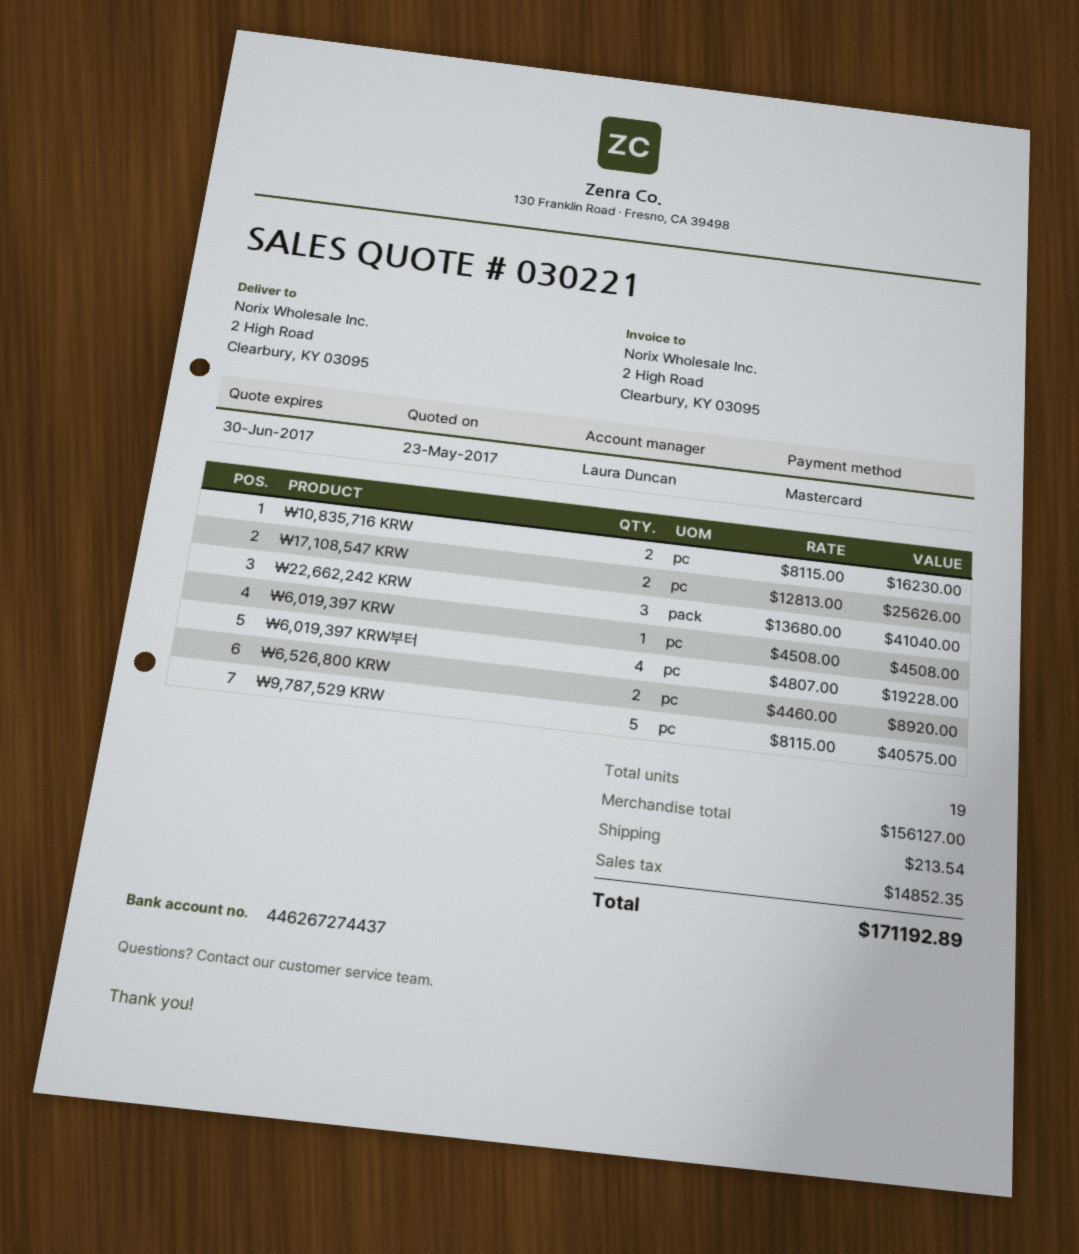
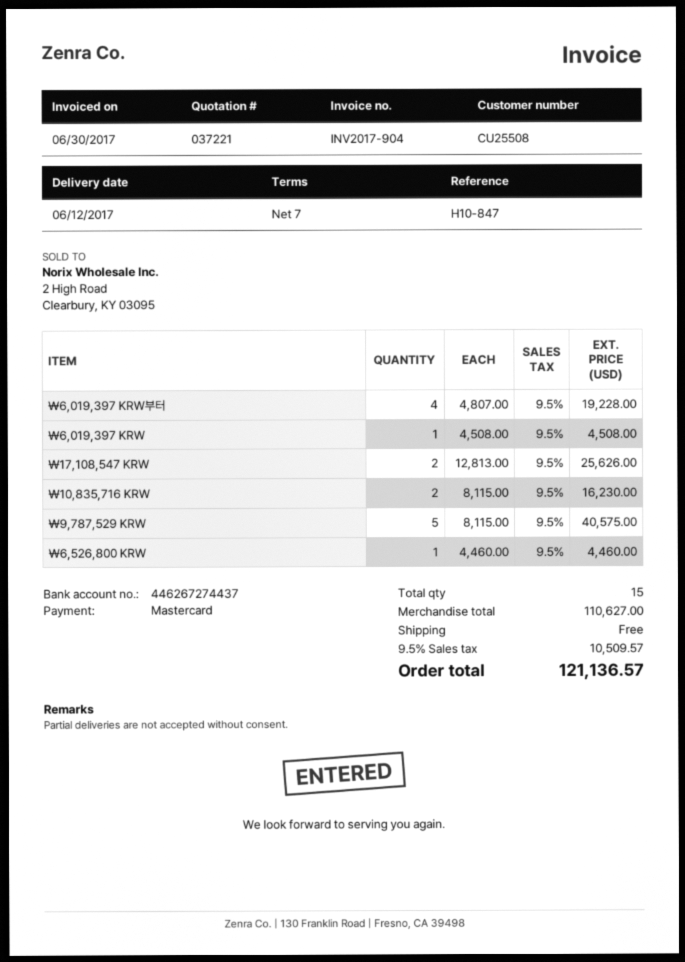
quote number: 030221 -> 037221
₩22,662,242 KRW: 3 x 13680.00 = 41040.00 -> none
₩6,526,800 KRW: 2 x 4460.00 = 8920.00 -> 1 x 4460.00 = 4460.00
total quantity: 19 -> 15
subtotal: 156127.00 -> 110627.00
shipping: 213.54 -> 0.00
tax: 14852.35 -> 10509.57
total: 171192.89 -> 121136.57

